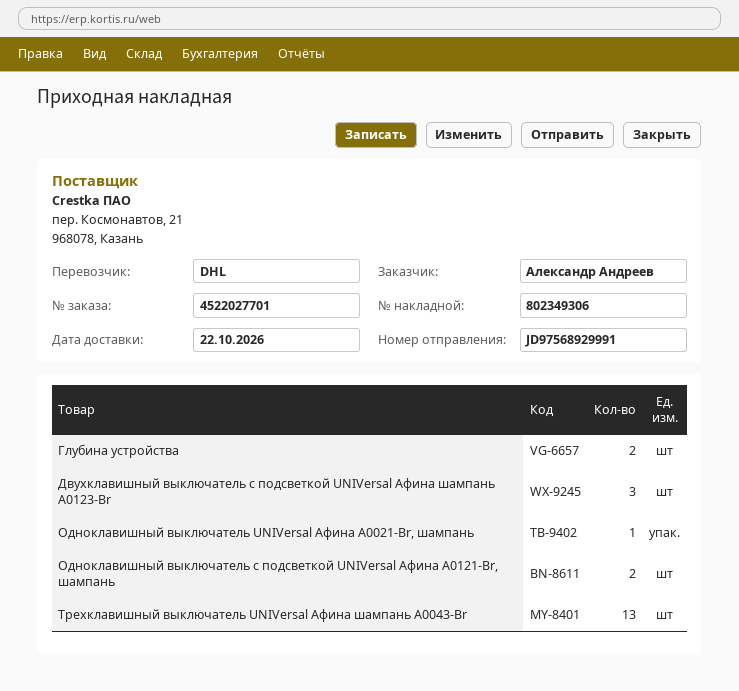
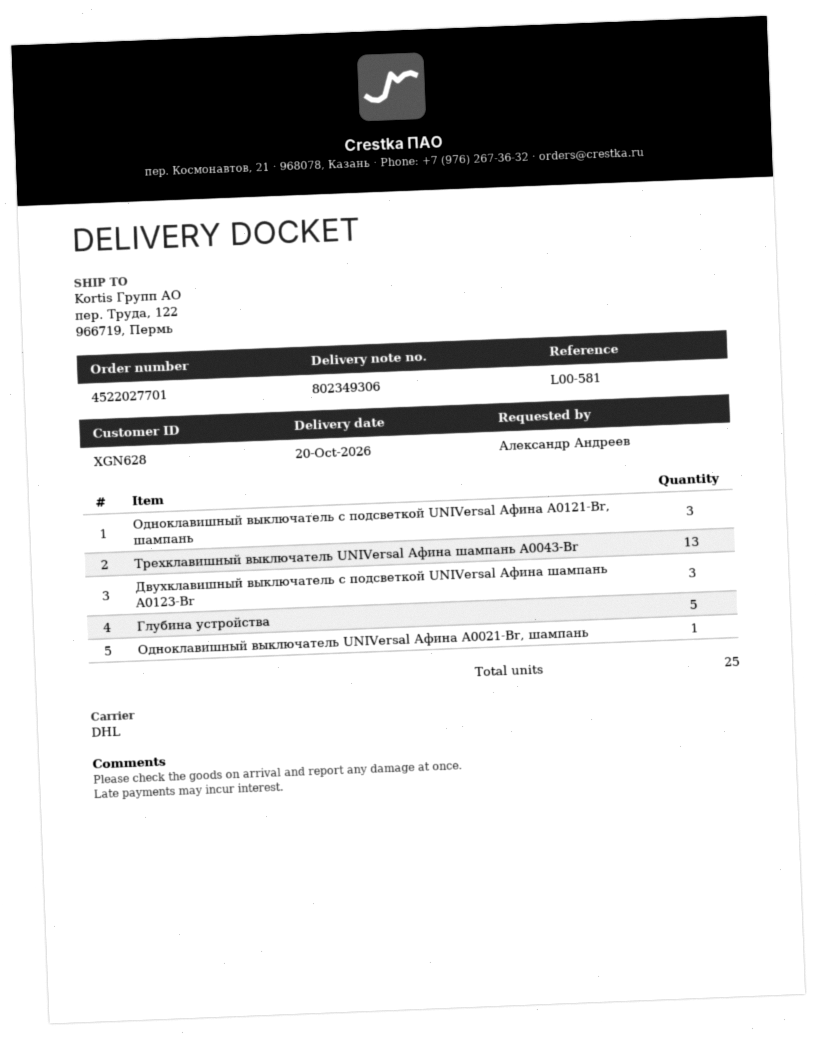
delivery date: 2026-10-22 -> 2026-10-20
Глубина устройства: 2 -> 5
Одноклавишный выключатель с подсветкой UNIVersal Афина A0121-Br, шампань: 2 -> 3

